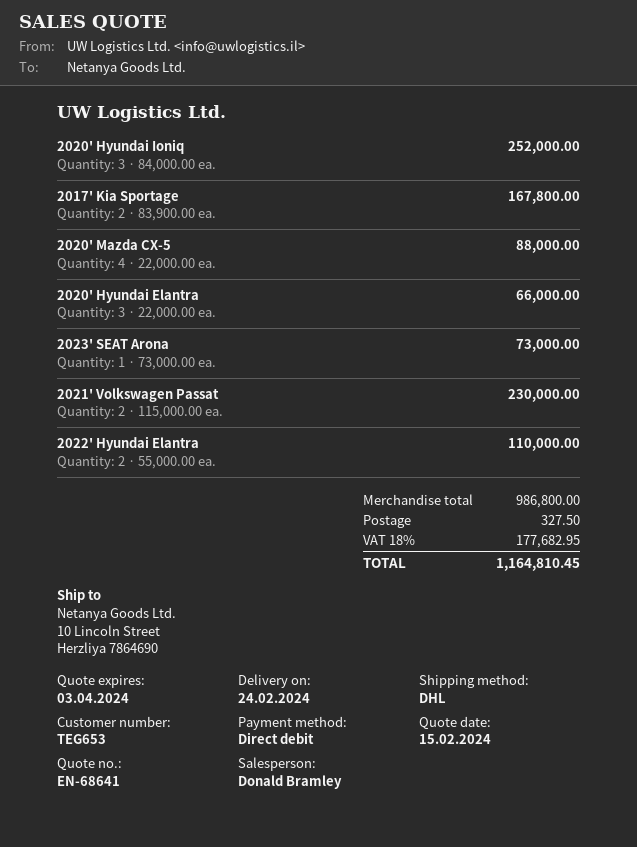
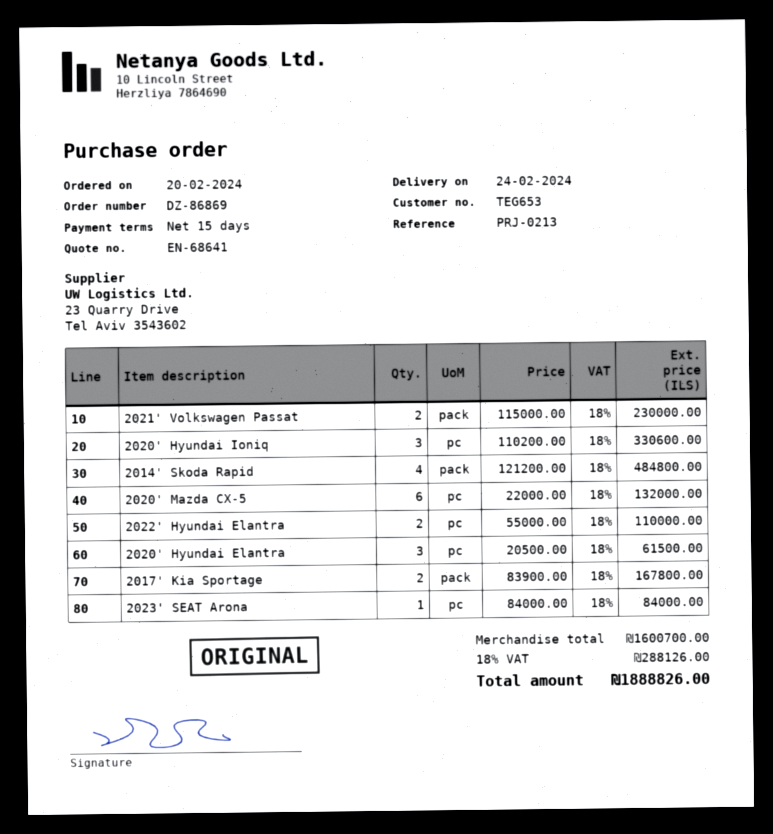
2020' Hyundai Ioniq: 3 x 84000.00 = 252000.00 -> 3 x 110200.00 = 330600.00
2020' Mazda CX-5: 4 x 22000.00 = 88000.00 -> 6 x 22000.00 = 132000.00
2020' Hyundai Elantra: 3 x 22000.00 = 66000.00 -> 3 x 20500.00 = 61500.00
2023' SEAT Arona: 1 x 73000.00 = 73000.00 -> 1 x 84000.00 = 84000.00
2014' Skoda Rapid: none -> 4 x 121200.00 = 484800.00
subtotal: 986800.00 -> 1600700.00
shipping: 327.50 -> none
tax: 18% = 177682.95 -> 18% = 288126.00
total: 1164810.45 -> 1888826.00

